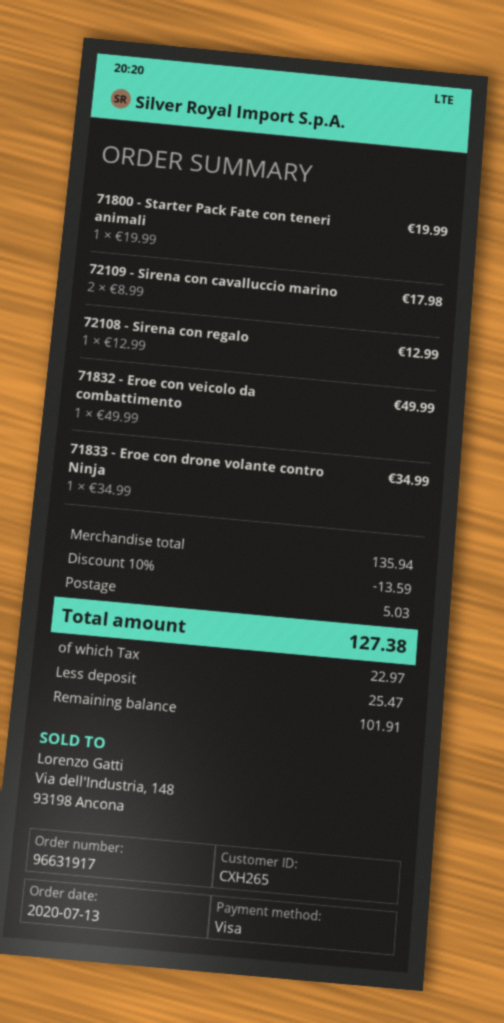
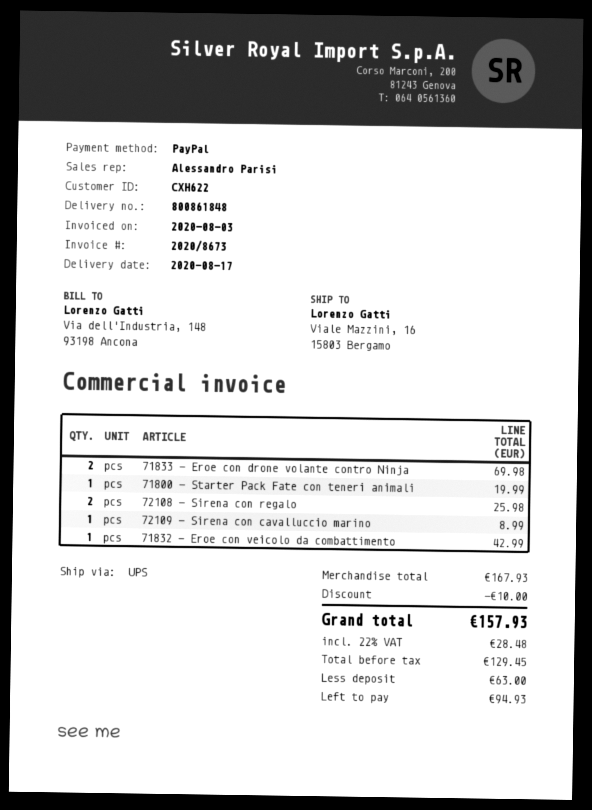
customer number: CXH265 -> CXH622
payment method: Visa -> PayPal
72109 - Sirena con cavalluccio marino: 2 for 17.98 -> 1 for 8.99
72108 - Sirena con regalo: 1 for 12.99 -> 2 for 25.98
71832 - Eroe con veicolo da combattimento: 1 for 49.99 -> 1 for 42.99
71833 - Eroe con drone volante contro Ninja: 1 for 34.99 -> 2 for 69.98
subtotal: 135.94 -> 167.93
discount: 13.59 -> 10.00
shipping: 5.03 -> none
tax: 22.97 -> 28.48
total: 127.38 -> 157.93
deposit: 25.47 -> 63.00
balance: 101.91 -> 94.93

